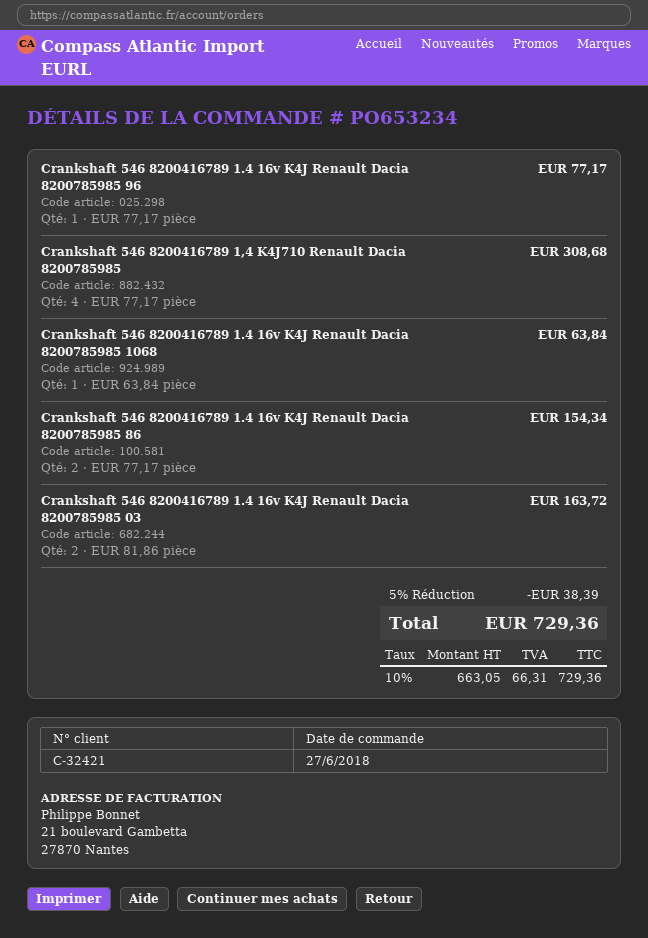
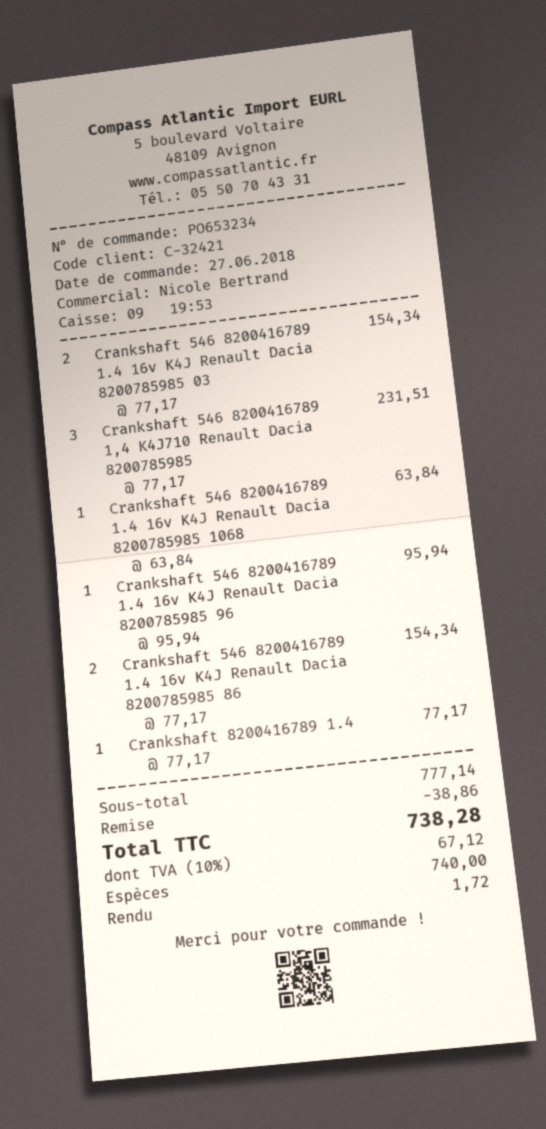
Crankshaft 546 8200416789 1.4 16v K4J Renault Dacia 8200785985 96: 1 x 77.17 = 77.17 -> 1 x 95.94 = 95.94
Crankshaft 546 8200416789 1,4 K4J710 Renault Dacia 8200785985: 4 x 77.17 = 308.68 -> 3 x 77.17 = 231.51
Crankshaft 546 8200416789 1.4 16v K4J Renault Dacia 8200785985 03: 2 x 81.86 = 163.72 -> 2 x 77.17 = 154.34
Crankshaft 8200416789 1.4: none -> 1 x 77.17 = 77.17
discount: 38.39 -> 38.86
tax: 10% = 66.31 -> 10% = 67.12
total: 729.36 -> 738.28

